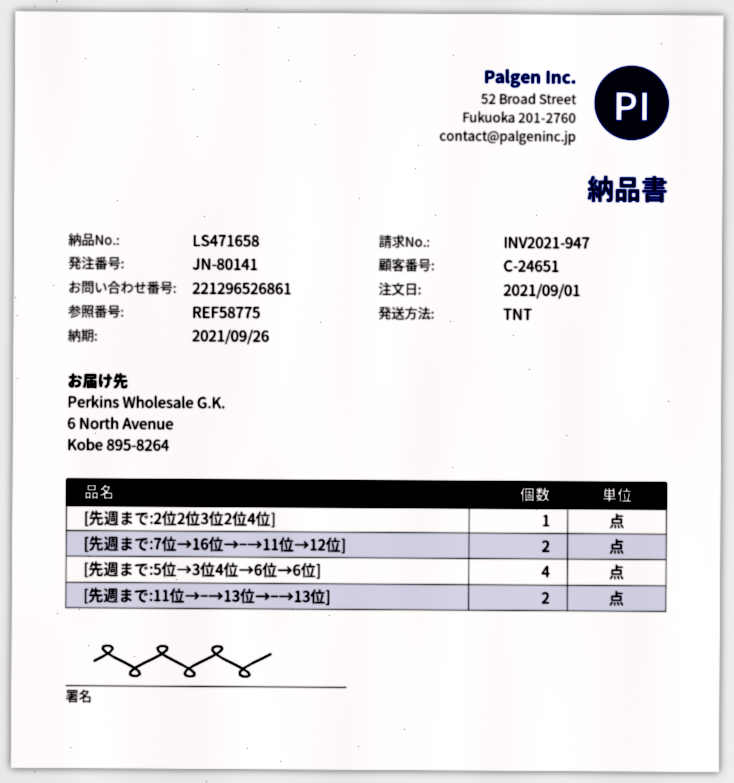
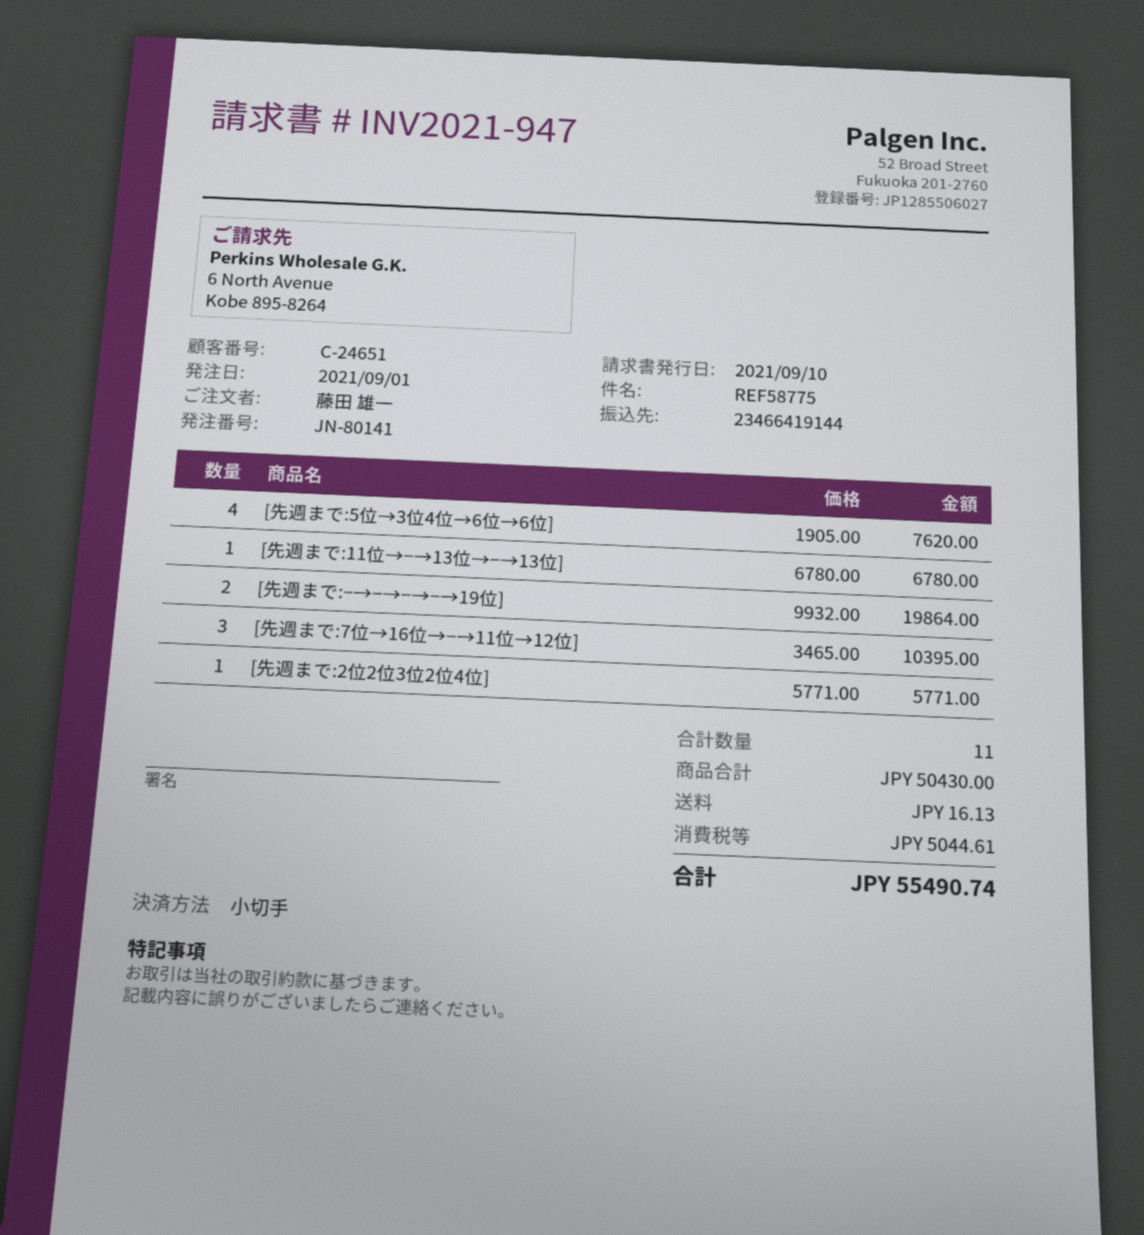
[先週まで:7位→16位→−→11位→12位]: 2 -> 3
[先週まで:11位→−→13位→−→13位]: 2 -> 1
[先週まで:−→−→−→−→19位]: none -> 2

